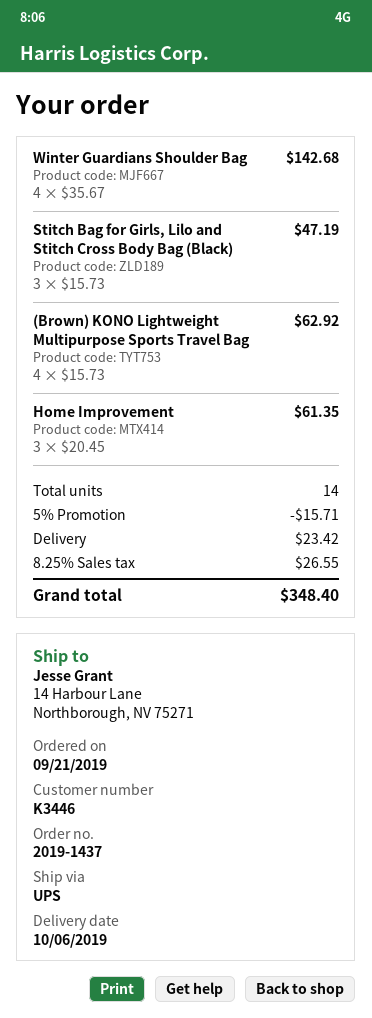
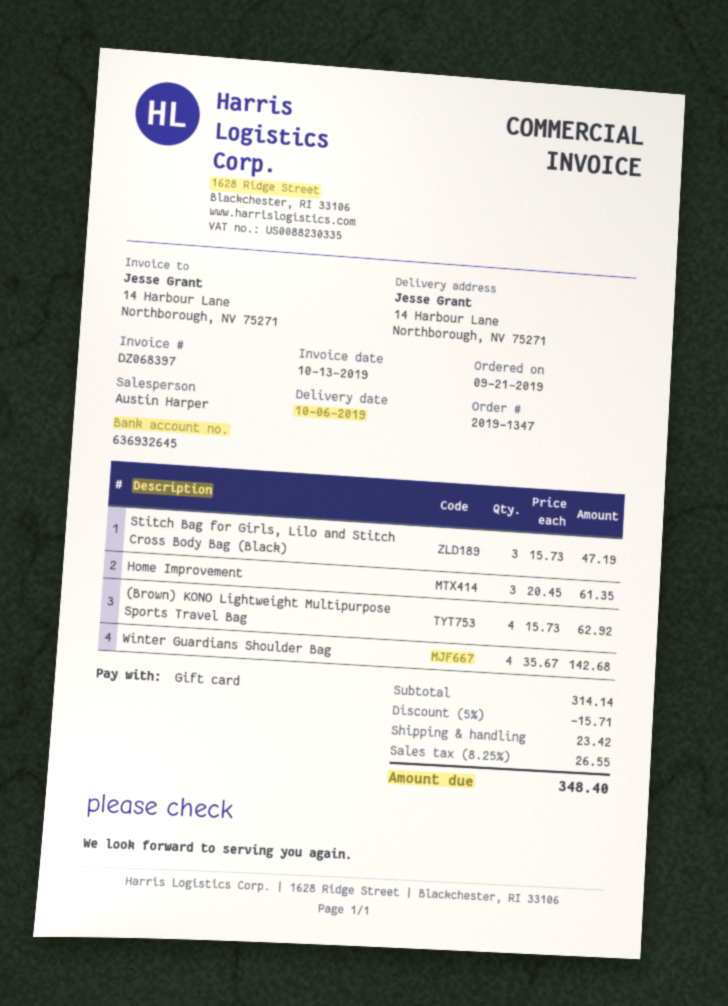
order number: 2019-1437 -> 2019-1347

